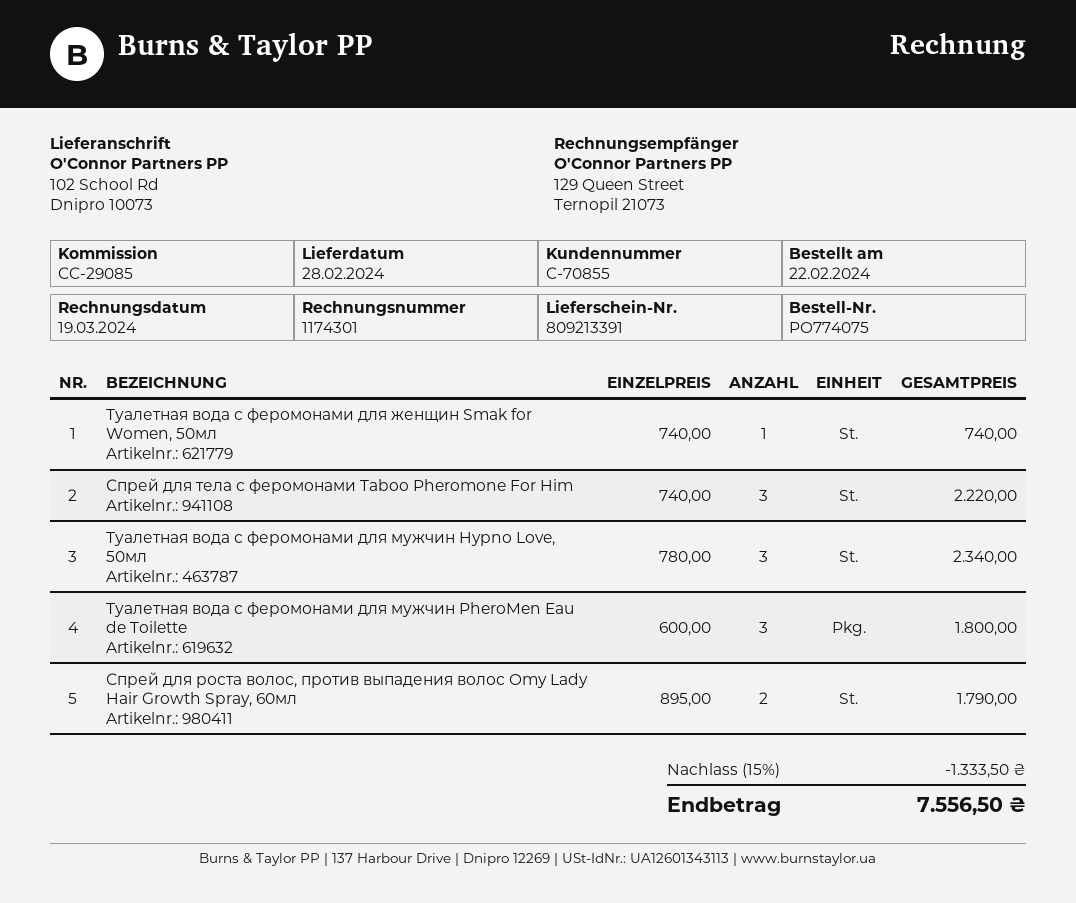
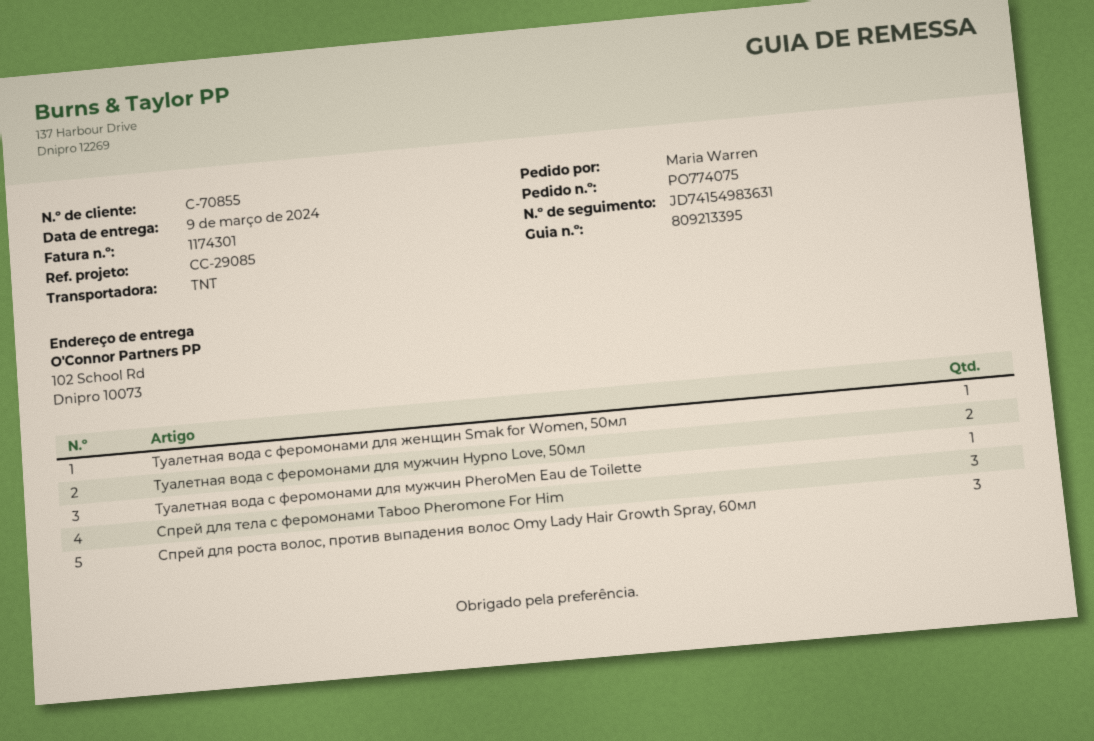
delivery note number: 809213391 -> 809213395
delivery date: 2024-02-28 -> 2024-03-09
Туалетная вода с феромонами для мужчин Hypno Love, 50мл: 3 -> 2
Туалетная вода с феромонами для мужчин PheroMen Eau de Toilette: 3 -> 1
Спрей для роста волос, против выпадения волос Omy Lady Hair Growth Spray, 60мл: 2 -> 3

